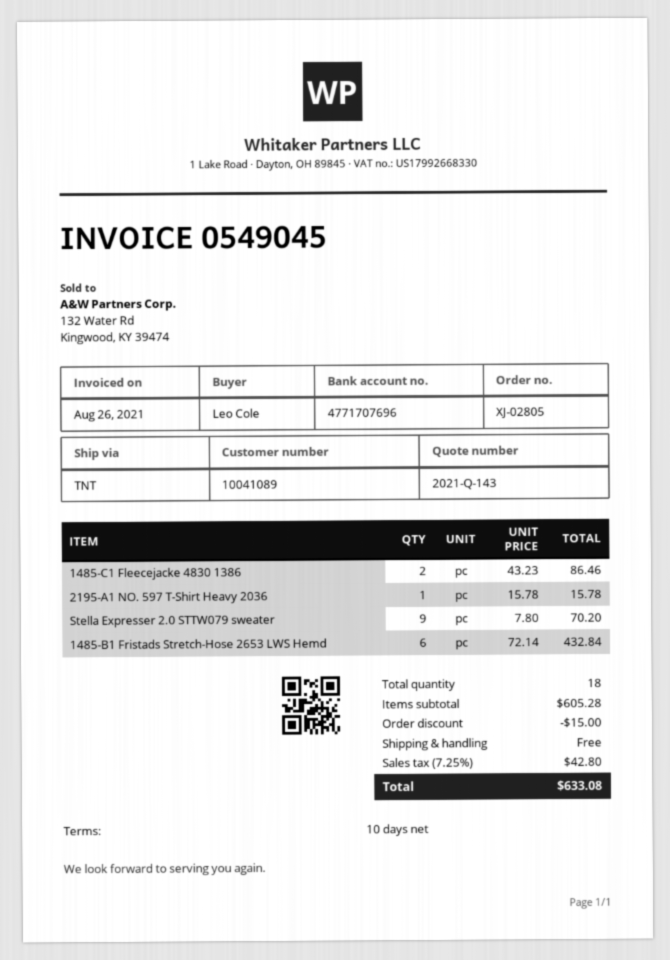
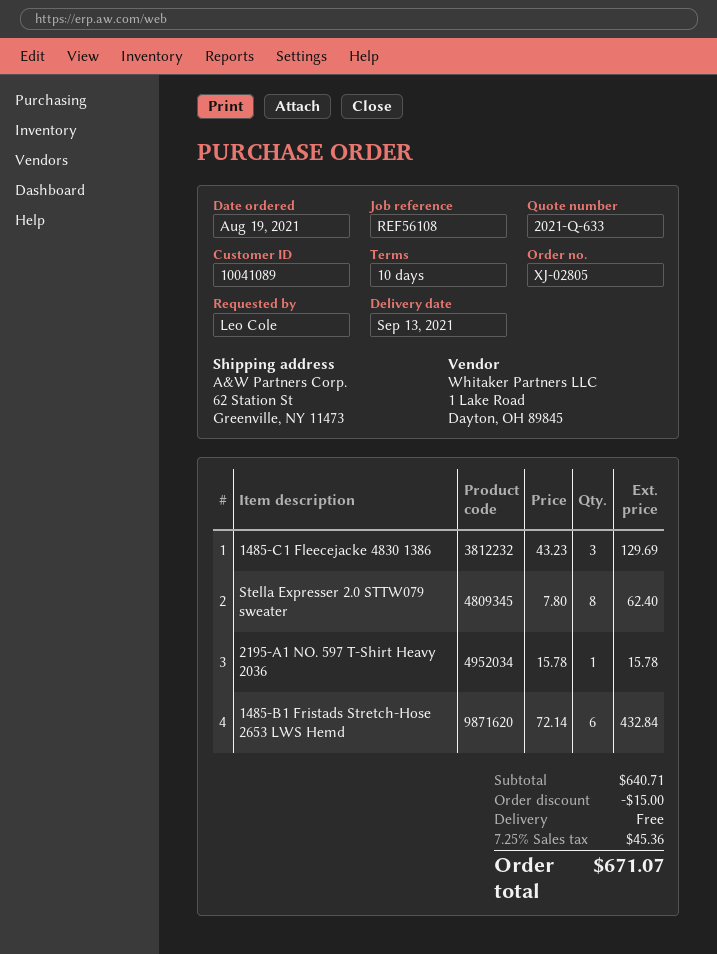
quote number: 2021-Q-143 -> 2021-Q-633
1485-C1 Fleecejacke 4830 1386: 2 x 43.23 = 86.46 -> 3 x 43.23 = 129.69
Stella Expresser 2.0 STTW079 sweater: 9 x 7.80 = 70.20 -> 8 x 7.80 = 62.40
subtotal: 605.28 -> 640.71
tax: 7.25% = 42.80 -> 7.25% = 45.36
total: 633.08 -> 671.07

